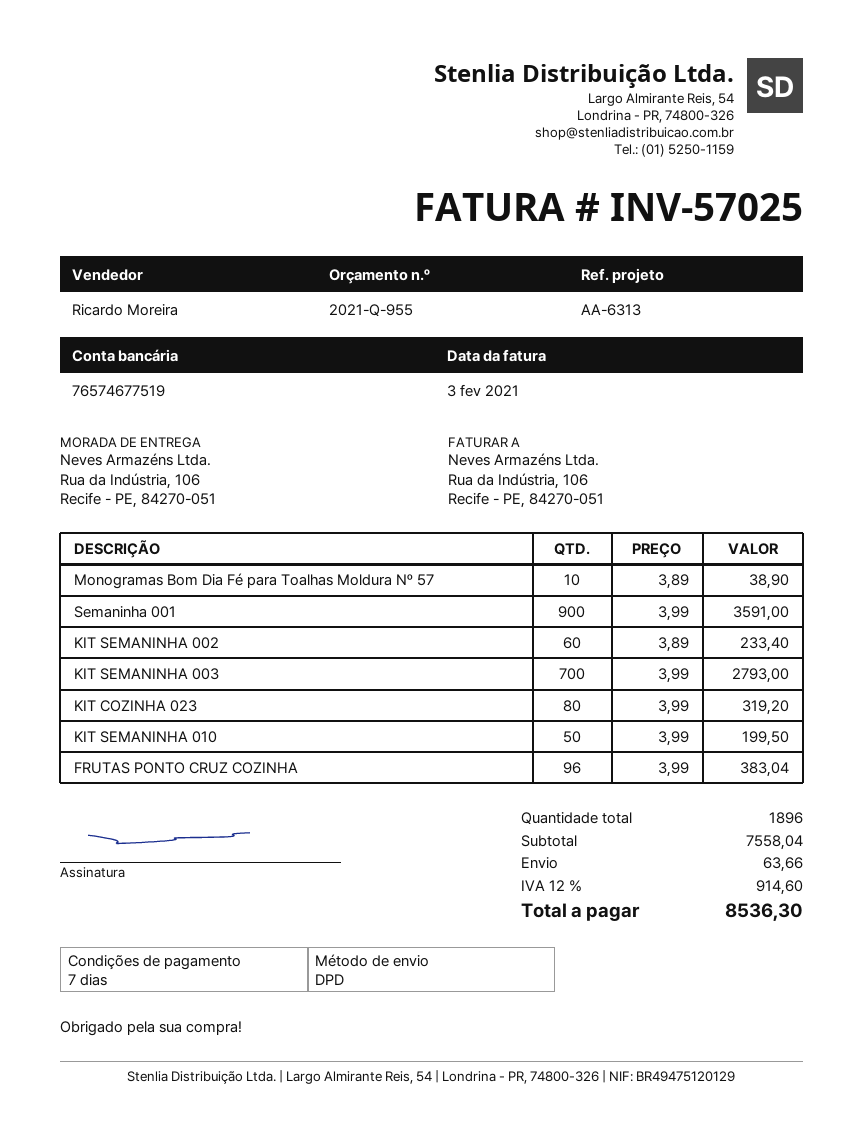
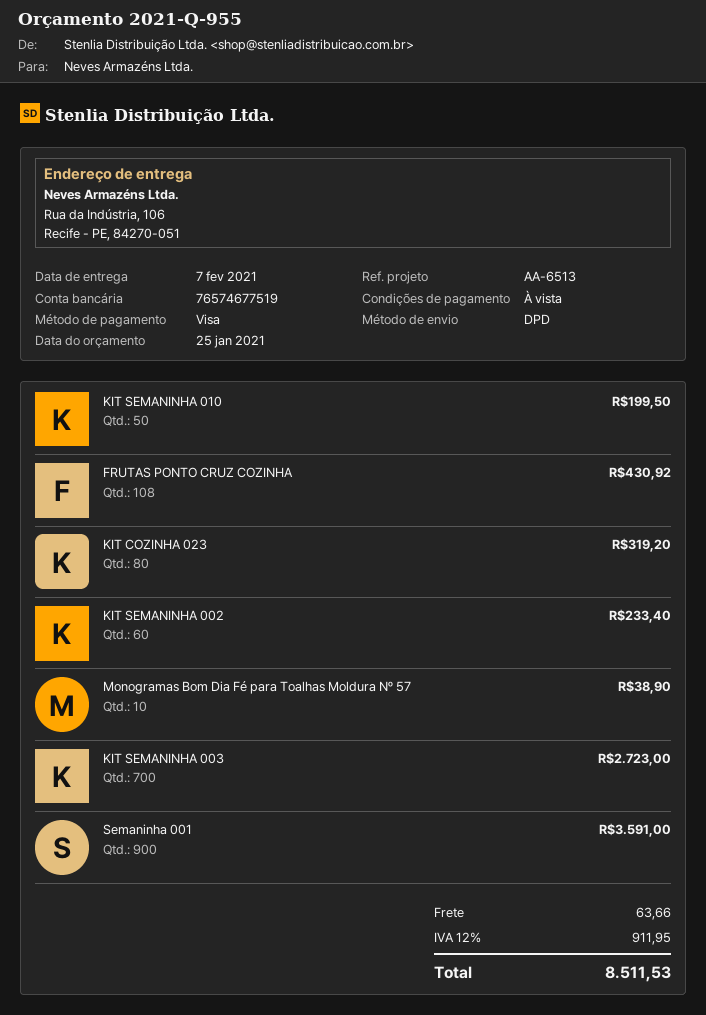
payment terms: 7 days -> on receipt
reference: AA-6313 -> AA-6513
KIT SEMANINHA 003: 700 for 2793.00 -> 700 for 2723.00
FRUTAS PONTO CRUZ COZINHA: 96 for 383.04 -> 108 for 430.92
tax: 12% = 914.60 -> 12% = 911.95
total: 8536.30 -> 8511.53

